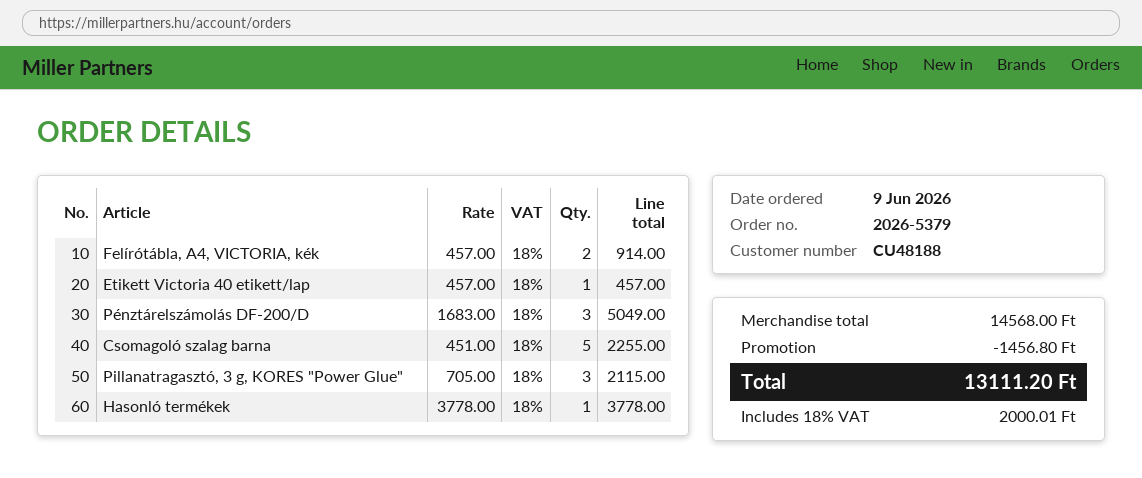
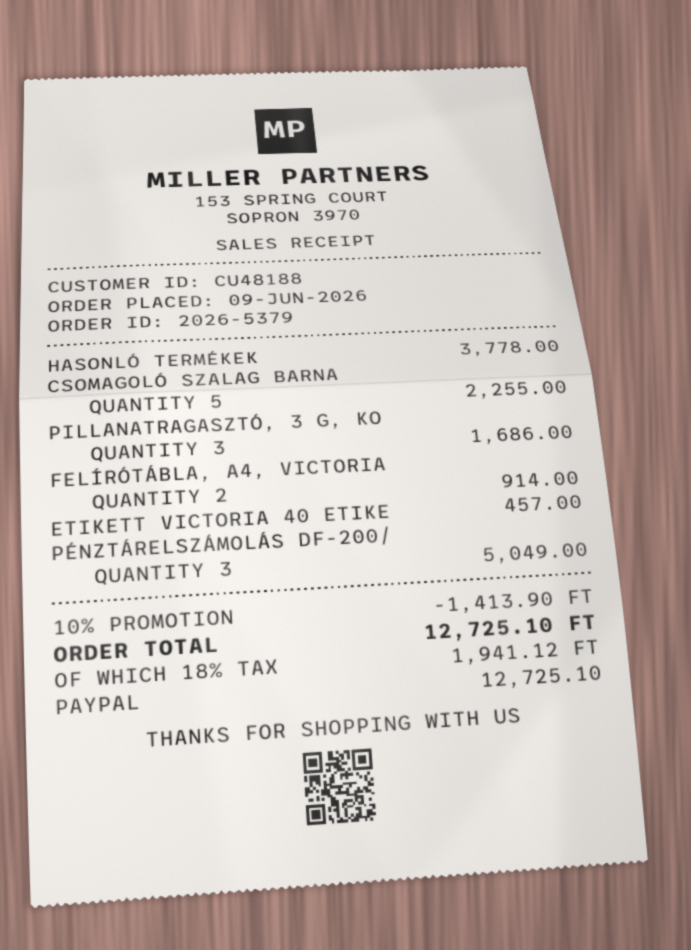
Pillanatragasztó, 3 g, KORES "Power Glue": 3 for 2115.00 -> 3 for 1686.00
discount: 1456.80 -> 1413.90
tax: 18% = 2000.01 -> 18% = 1941.12
total: 13111.20 -> 12725.10

